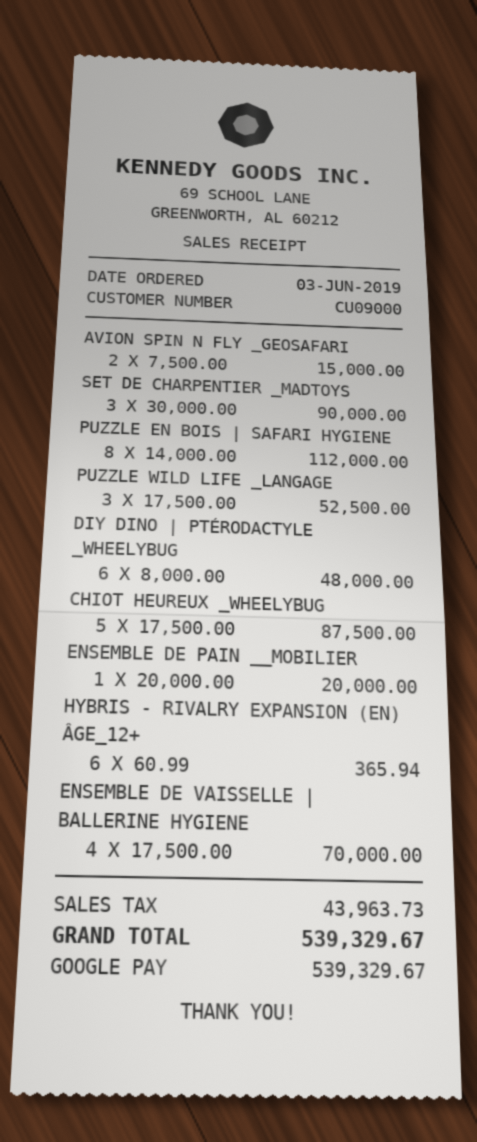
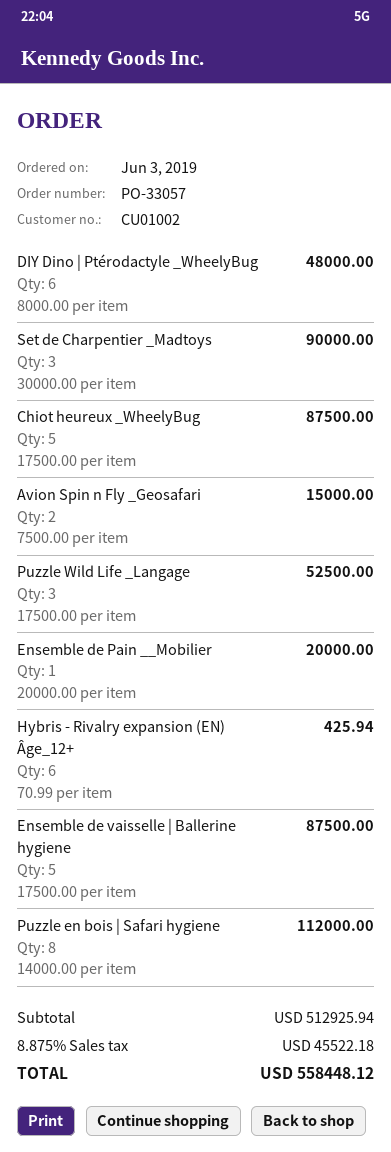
customer number: CU09000 -> CU01002
HYBRIS - RIVALRY EXPANSION (EN) ÂGE_12+: 6 x 60.99 = 365.94 -> 6 x 70.99 = 425.94
ENSEMBLE DE VAISSELLE | BALLERINE HYGIENE: 4 x 17500.00 = 70000.00 -> 5 x 17500.00 = 87500.00
tax: 43963.73 -> 45522.18
total: 539329.67 -> 558448.12

